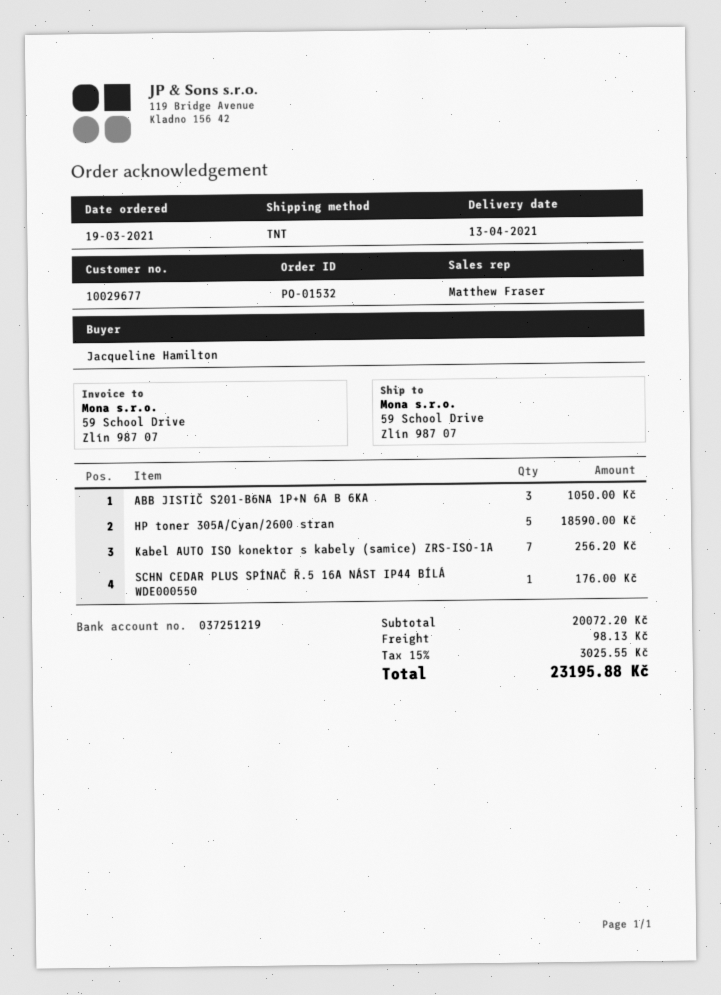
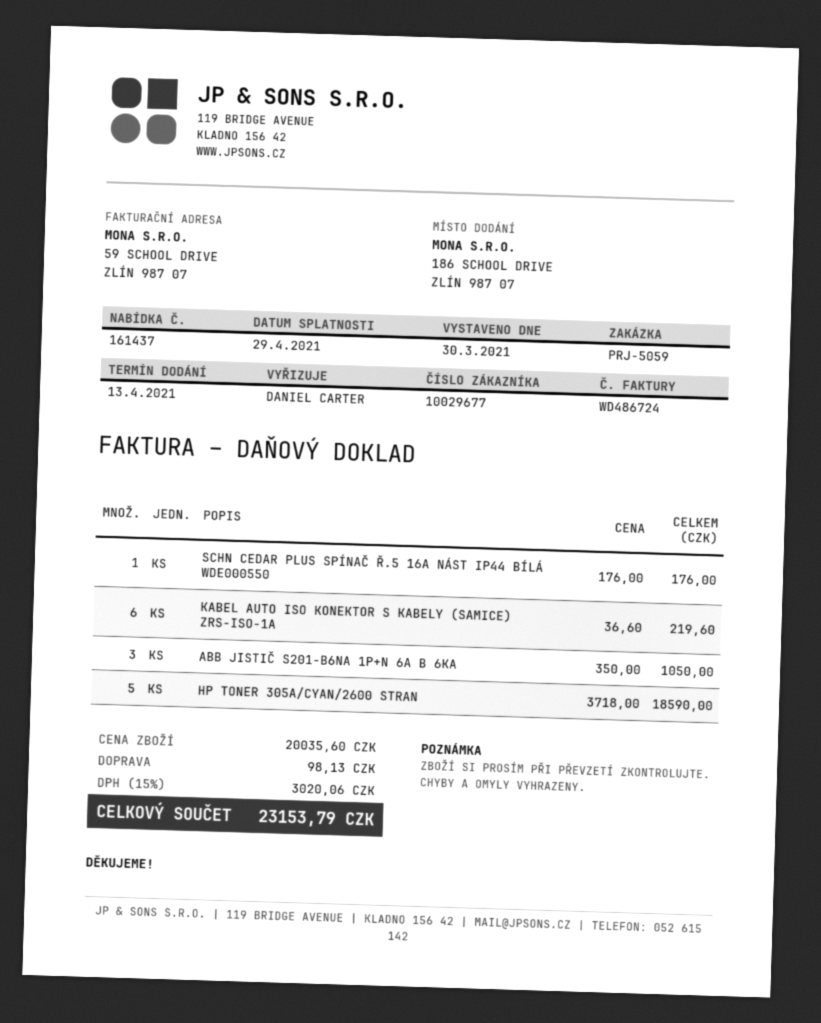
sales rep: Matthew Fraser -> DANIEL CARTER
ship to: 59 School Drive, Zlín 987 07 -> 186 SCHOOL DRIVE, ZLÍN 987 07
Kabel AUTO ISO konektor s kabely (samice) ZRS-ISO-1A: 7 for 256.20 -> 6 for 219.60
subtotal: 20072.20 -> 20035.60
tax: 15% = 3025.55 -> 15% = 3020.06
total: 23195.88 -> 23153.79

